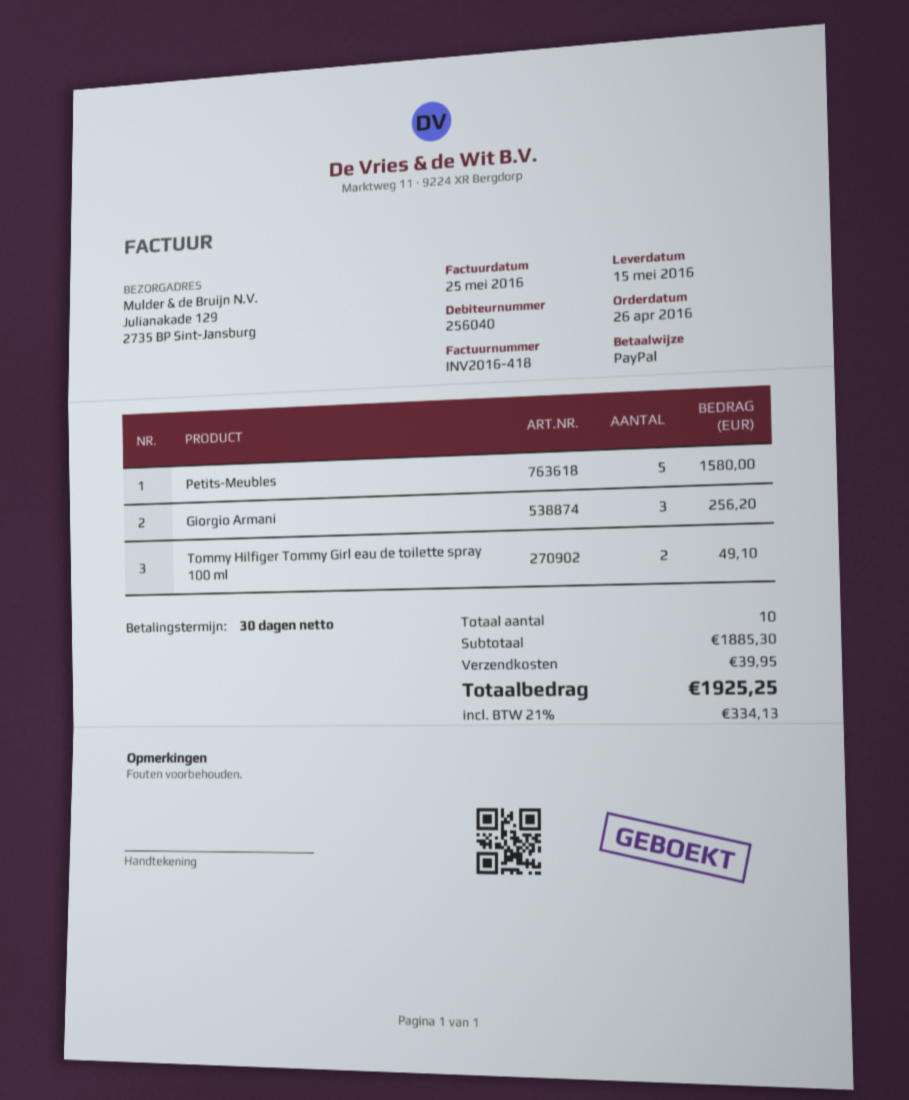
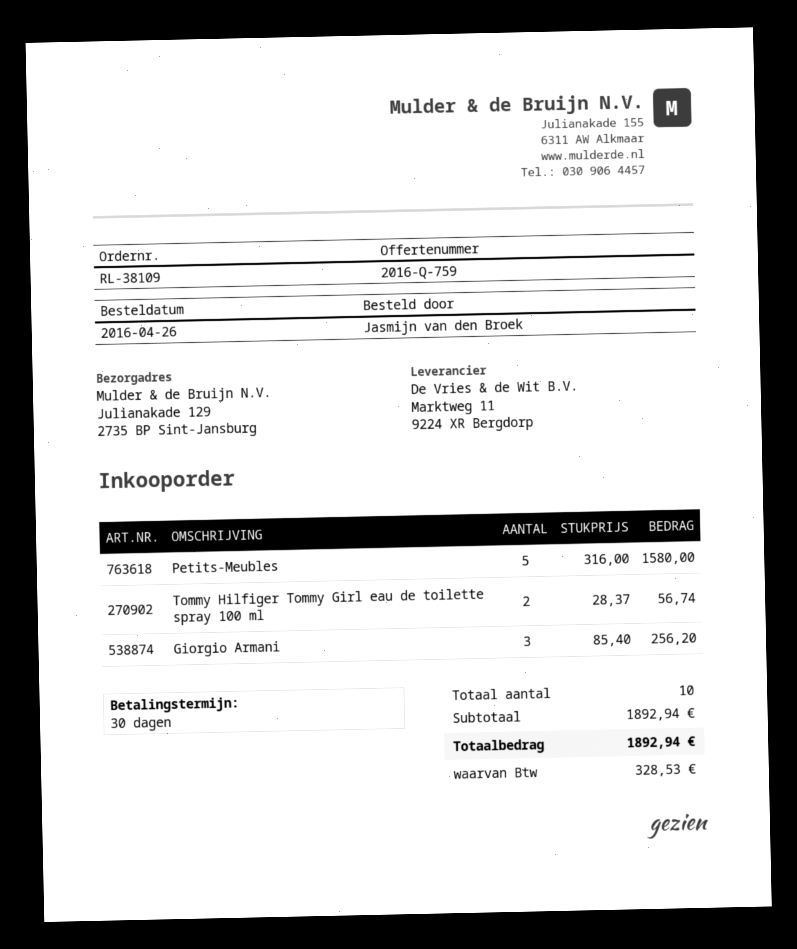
Tommy Hilfiger Tommy Girl eau de toilette spray 100 ml: 2 for 49.10 -> 2 for 56.74
subtotal: 1885.30 -> 1892.94
shipping: 39.95 -> none
tax: 334.13 -> 328.53
total: 1925.25 -> 1892.94

